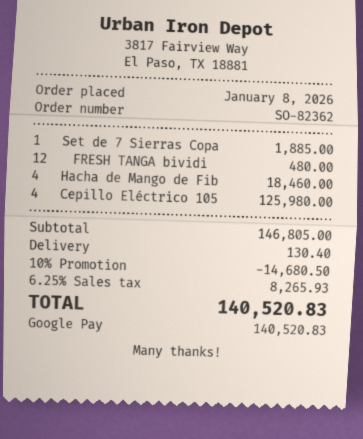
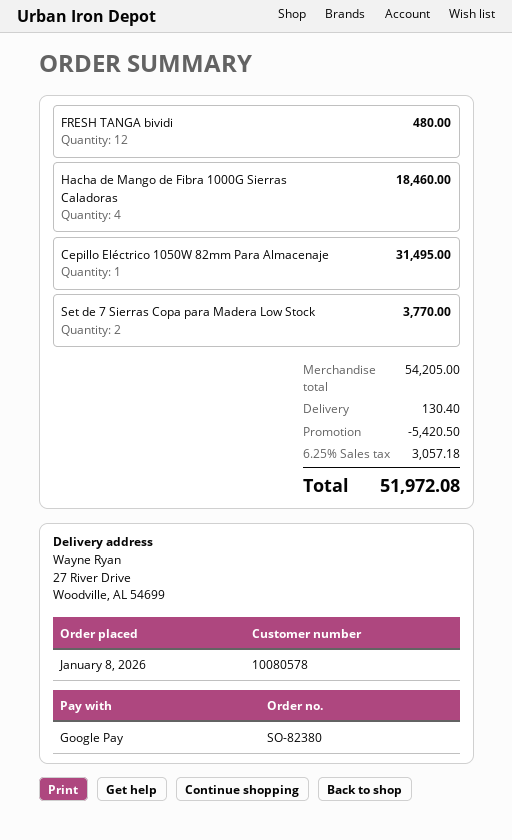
order number: SO-82362 -> SO-82380
Set de 7 Sierras Copa: 1 for 1885.00 -> 2 for 3770.00
Cepillo Eléctrico 105: 4 for 125980.00 -> 1 for 31495.00
subtotal: 146805.00 -> 54205.00
discount: 14680.50 -> 5420.50
tax: 6.25% = 8265.93 -> 6.25% = 3057.18
total: 140520.83 -> 51972.08

